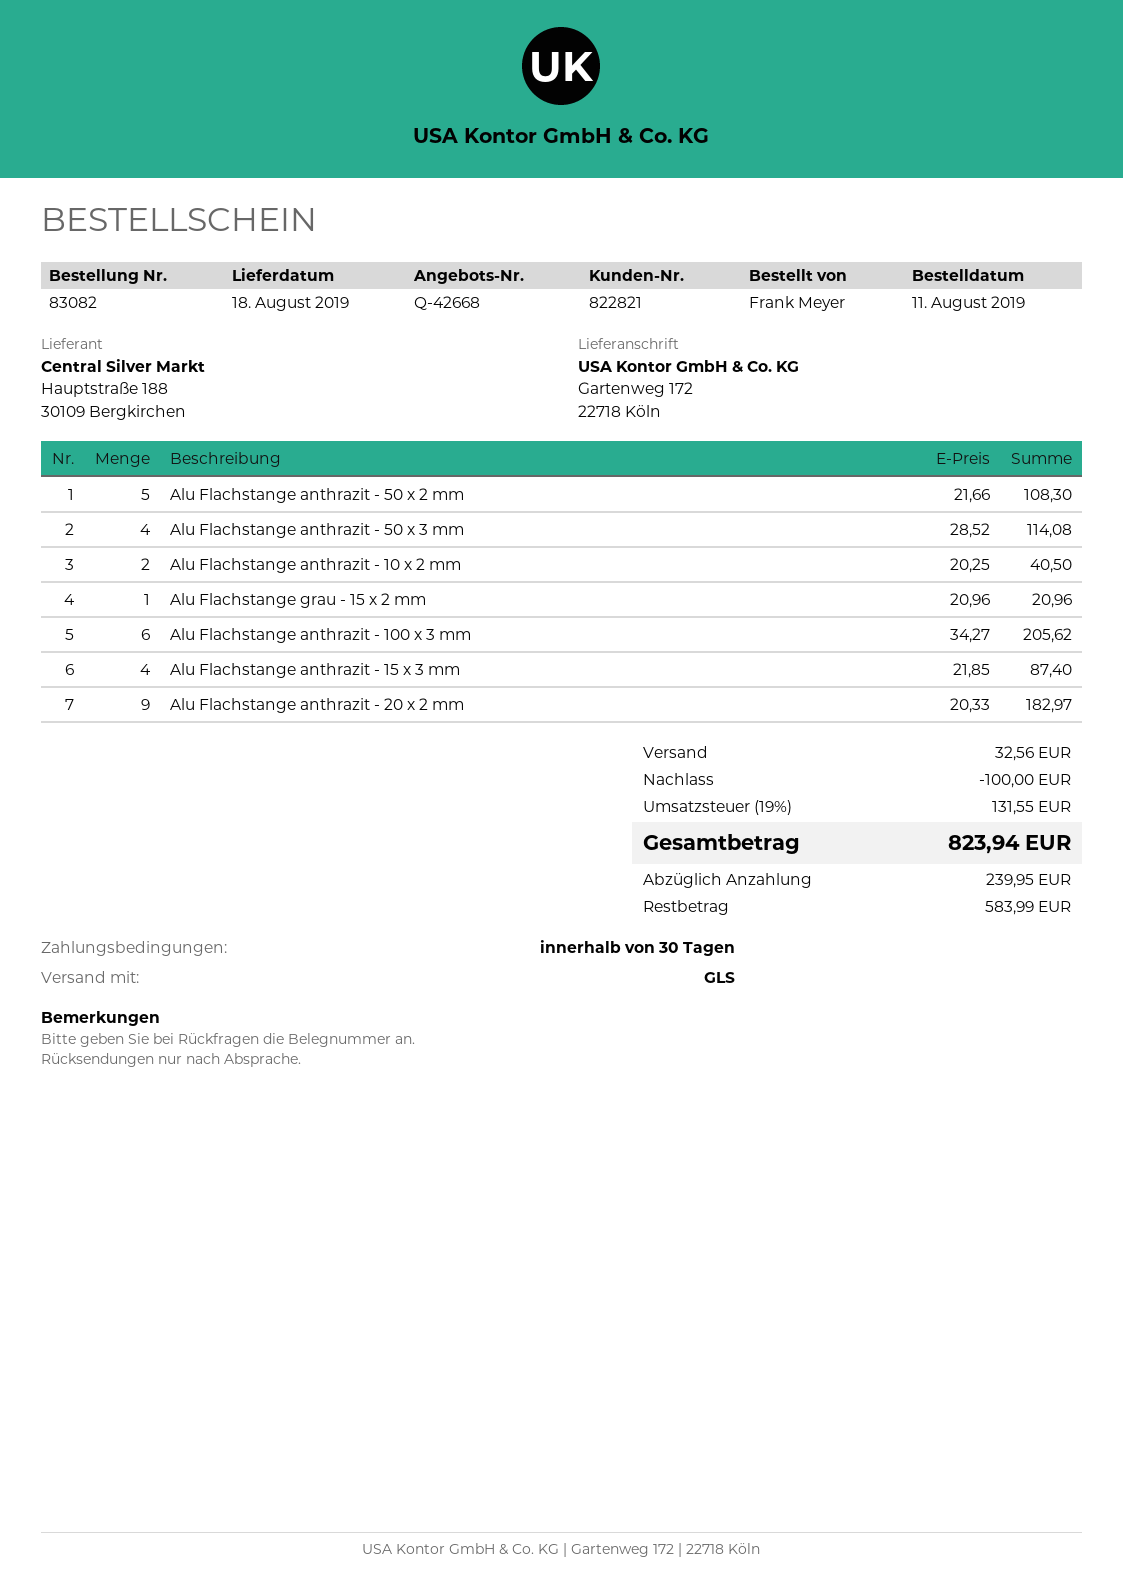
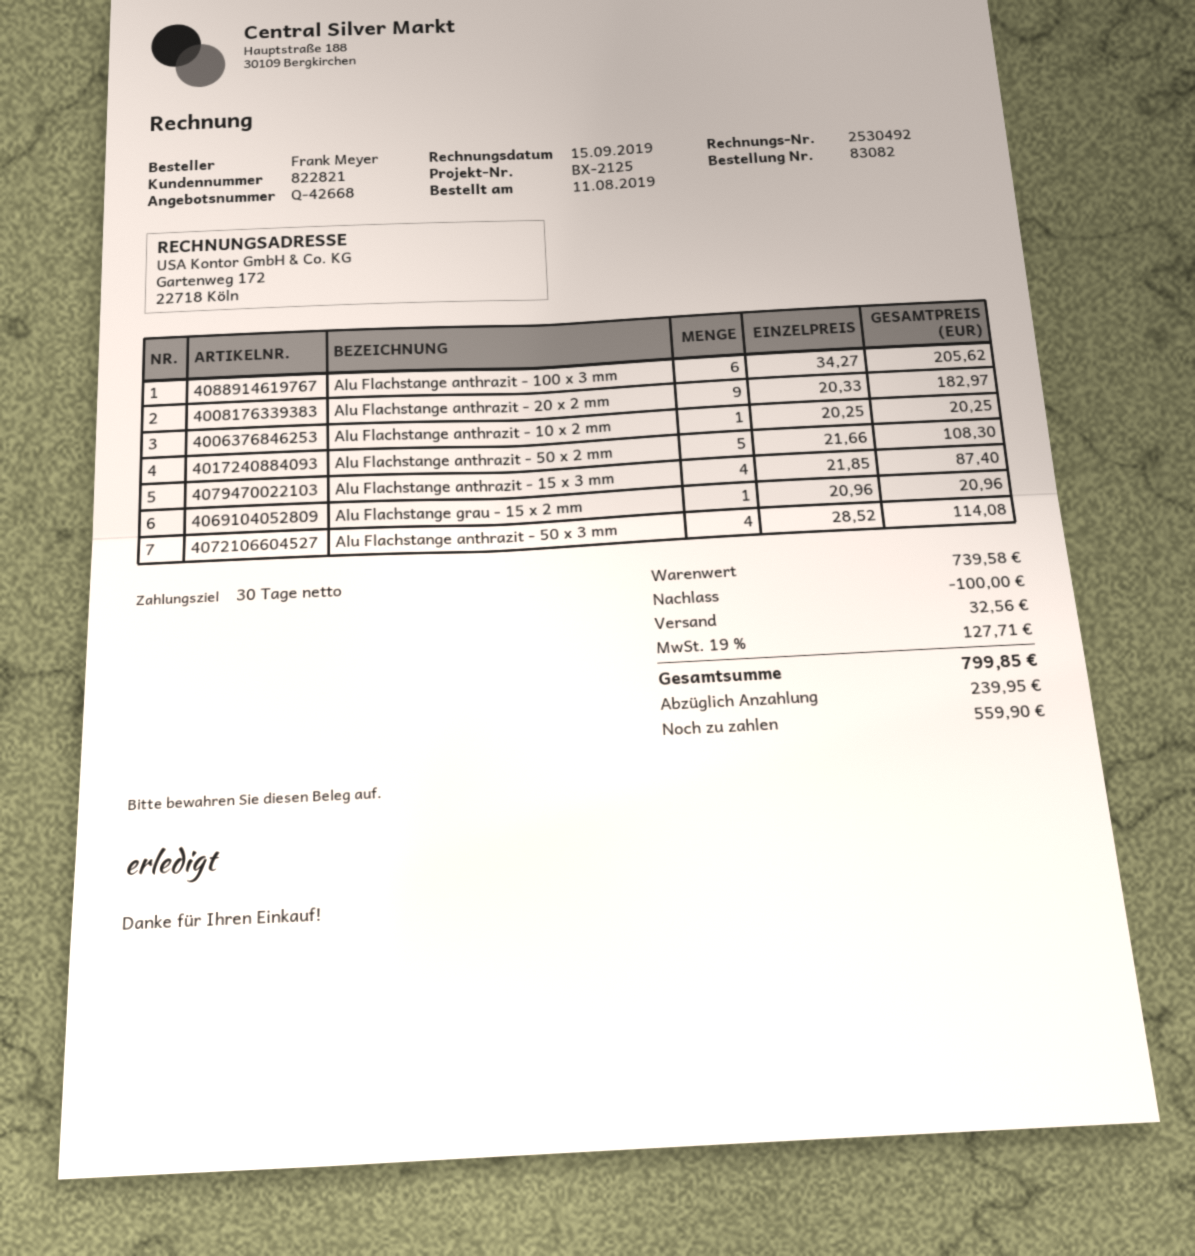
Alu Flachstange anthrazit - 10 x 2 mm: 2 x 20.25 = 40.50 -> 1 x 20.25 = 20.25
tax: 19% = 131.55 -> 19% = 127.71
total: 823.94 -> 799.85
balance: 583.99 -> 559.90

